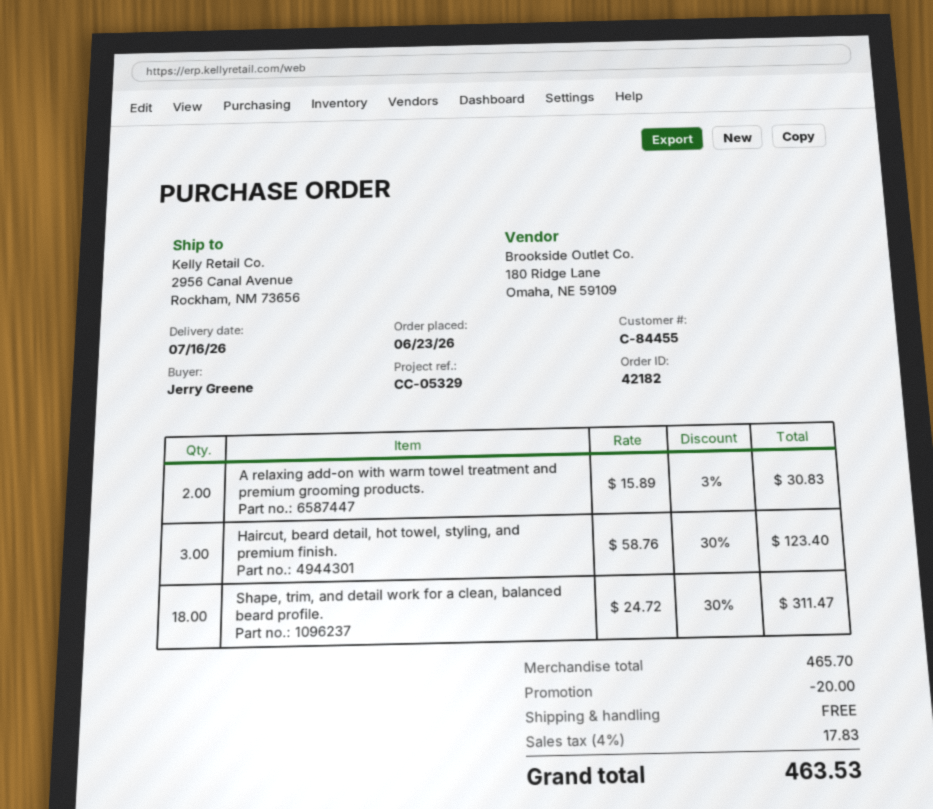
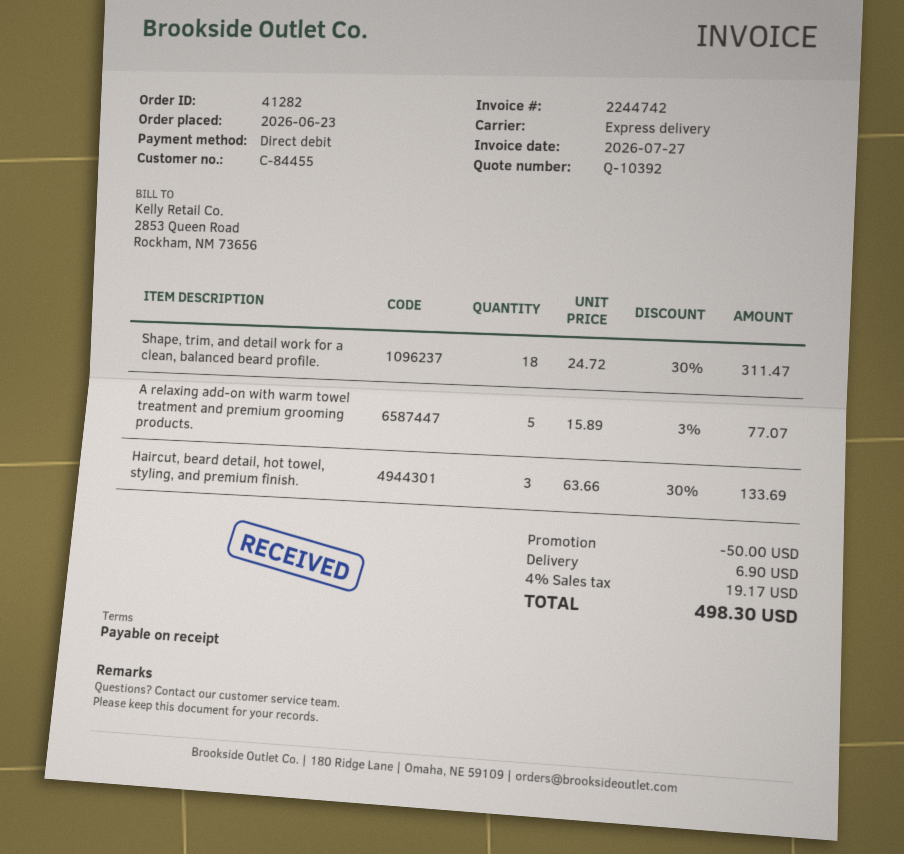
order number: 42182 -> 41282
A relaxing add-on with warm towel treatment and premium grooming products.: 2 x 15.89 - 3% = 30.83 -> 5 x 15.89 - 3% = 77.07
Haircut, beard detail, hot towel, styling, and premium finish.: 3 x 58.76 - 30% = 123.40 -> 3 x 63.66 - 30% = 133.69
discount: 20.00 -> 50.00
shipping: 0.00 -> 6.90
tax: 4% = 17.83 -> 4% = 19.17
total: 463.53 -> 498.30

